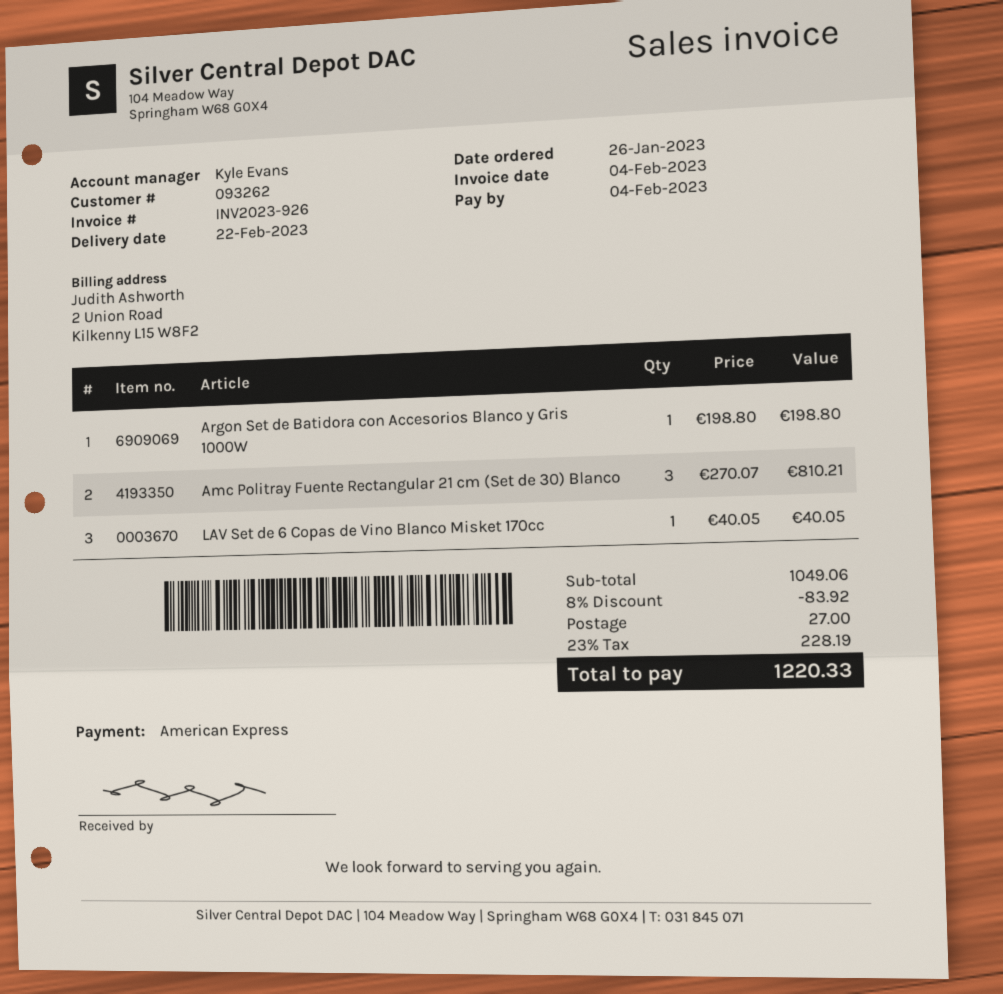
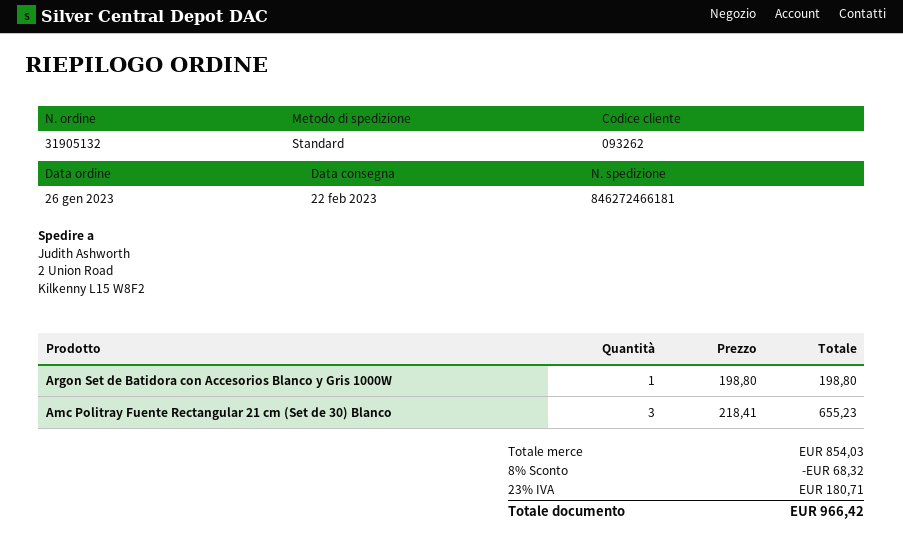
Amc Politray Fuente Rectangular 21 cm (Set de 30) Blanco: 3 x 270.07 = 810.21 -> 3 x 218.41 = 655.23
LAV Set de 6 Copas de Vino Blanco Misket 170cc: 1 x 40.05 = 40.05 -> none
subtotal: 1049.06 -> 854.03
discount: 8% = 83.92 -> 8% = 68.32
shipping: 27.00 -> none
tax: 23% = 228.19 -> 23% = 180.71
total: 1220.33 -> 966.42

